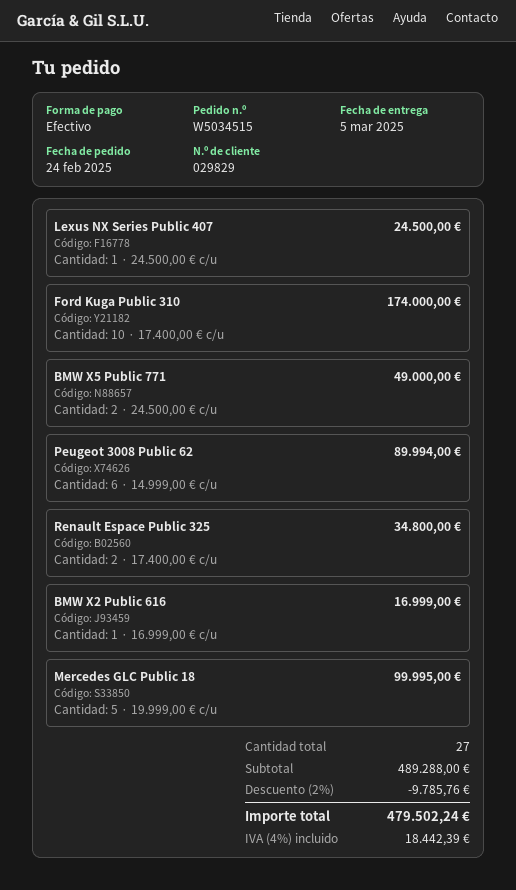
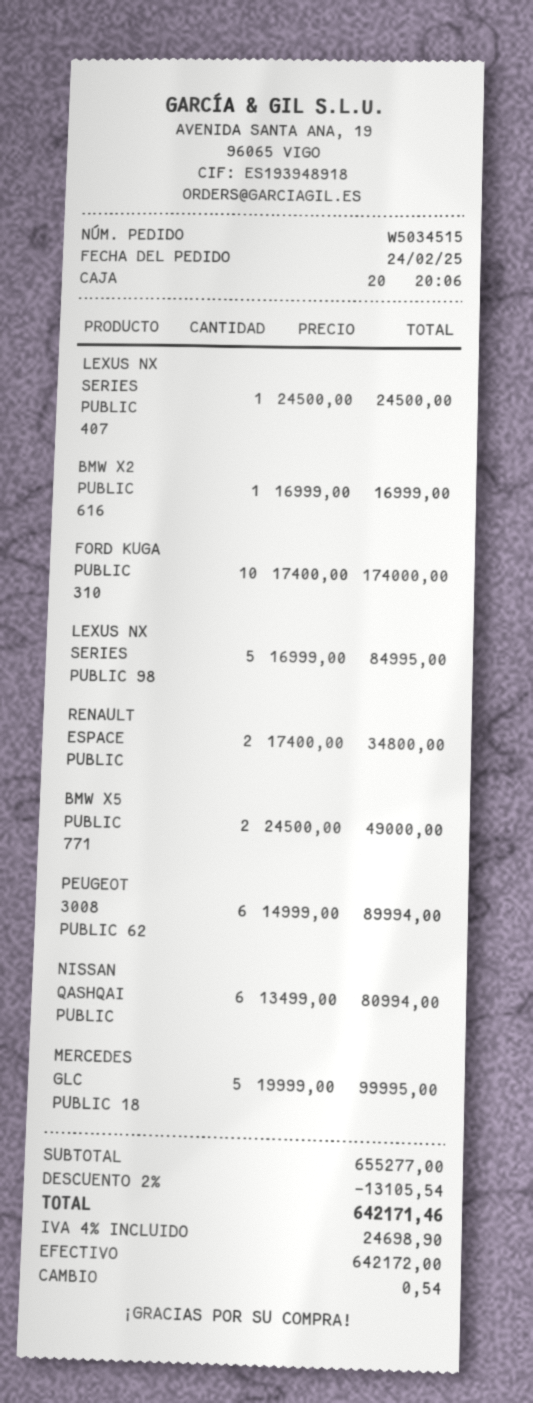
LEXUS NX SERIES PUBLIC 98: none -> 5 x 16999.00 = 84995.00
NISSAN QASHQAI PUBLIC: none -> 6 x 13499.00 = 80994.00
subtotal: 489288.00 -> 655277.00
discount: 2% = 9785.76 -> 2% = 13105.54
tax: 4% = 18442.39 -> 4% = 24698.90
total: 479502.24 -> 642171.46

